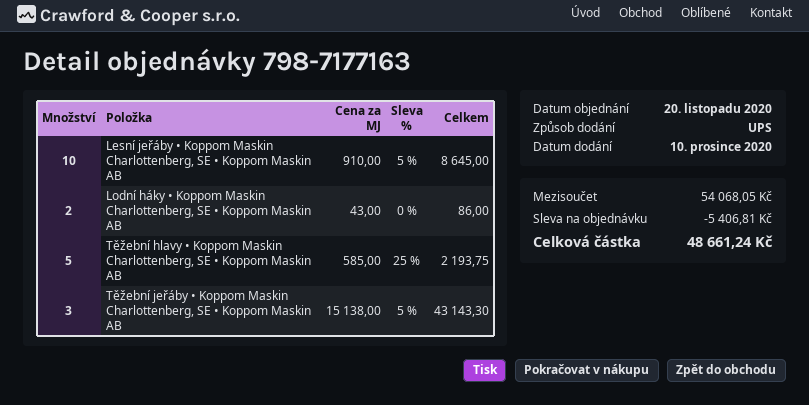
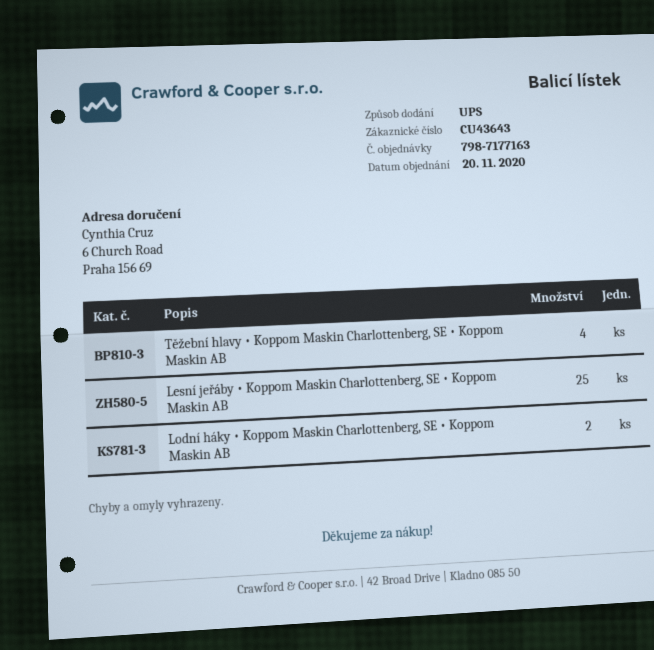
Lesní jeřáby • Koppom Maskin Charlottenberg, SE • Koppom Maskin AB: 10 -> 25
Těžební hlavy • Koppom Maskin Charlottenberg, SE • Koppom Maskin AB: 5 -> 4
Těžební jeřáby • Koppom Maskin Charlottenberg, SE • Koppom Maskin AB: 3 -> none

